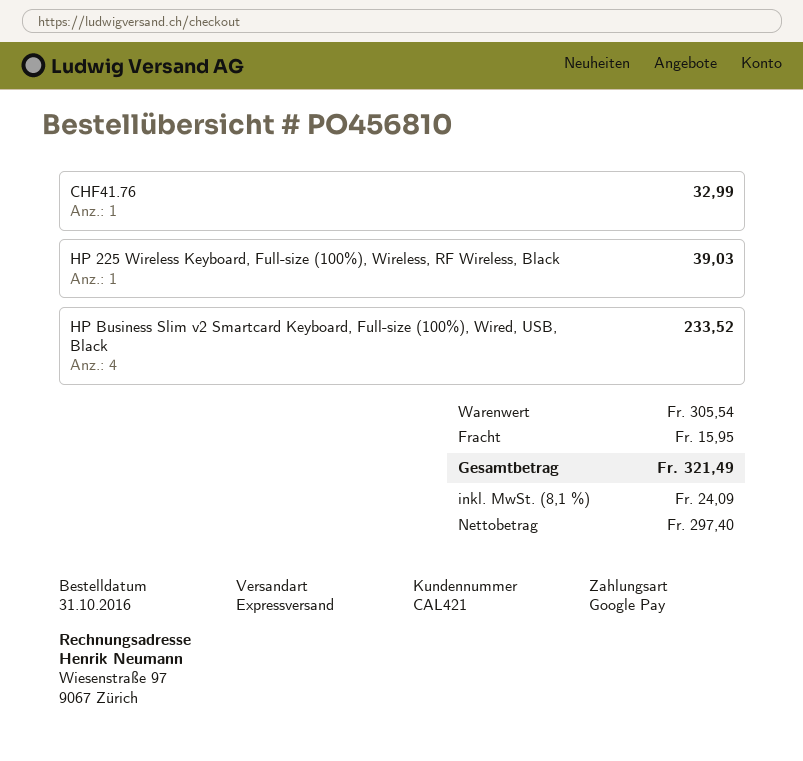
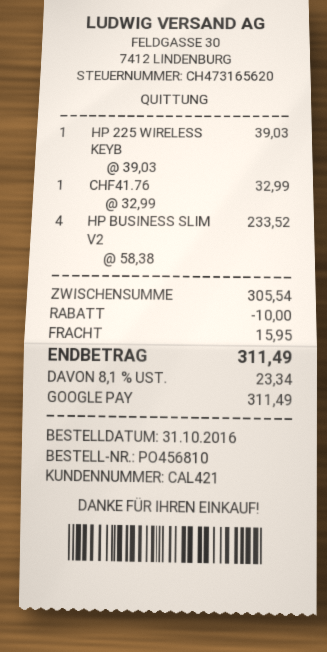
discount: none -> 10.00
tax: 8.1% = 24.09 -> 8.1% = 23.34
total: 321.49 -> 311.49

